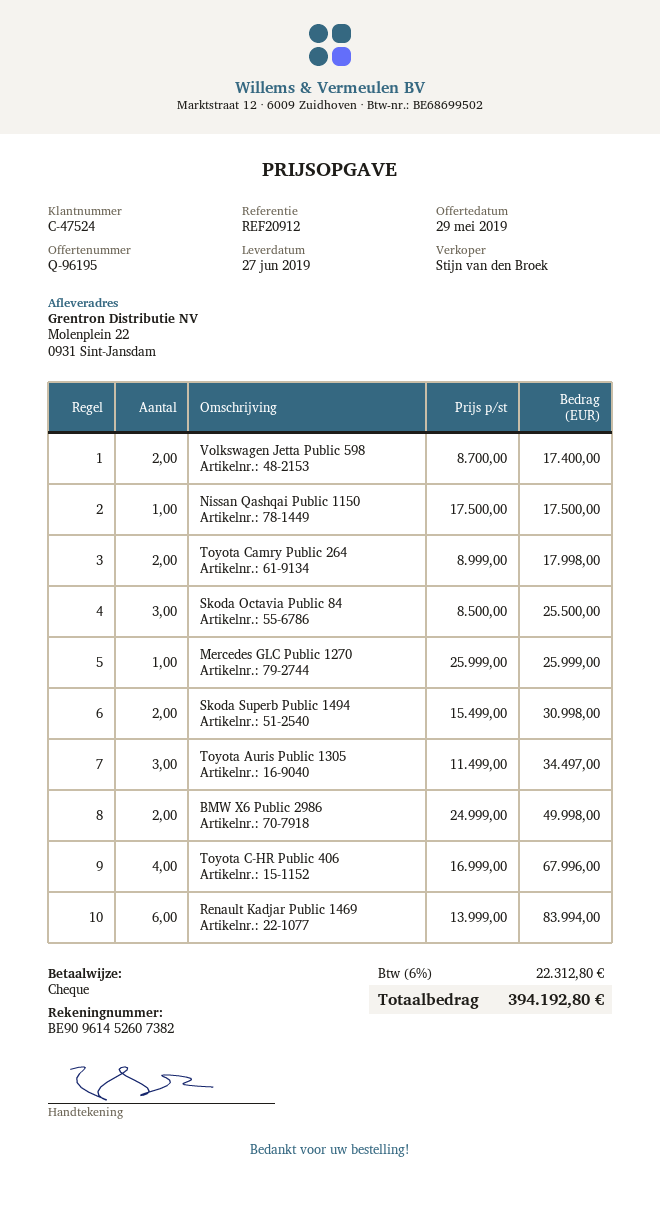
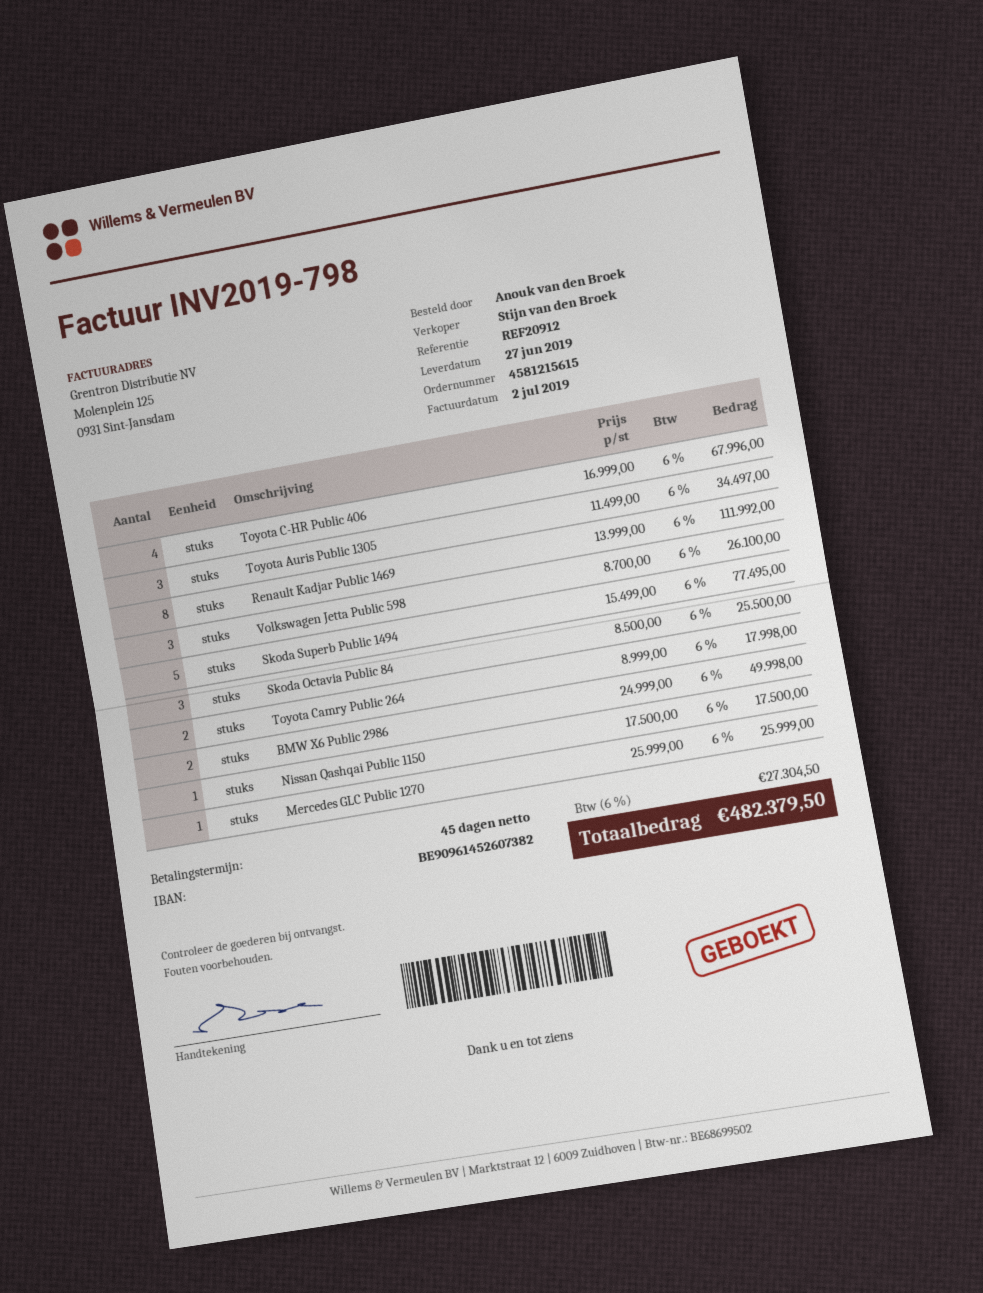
Volkswagen Jetta Public 598: 2 x 8700.00 = 17400.00 -> 3 x 8700.00 = 26100.00
Skoda Superb Public 1494: 2 x 15499.00 = 30998.00 -> 5 x 15499.00 = 77495.00
Renault Kadjar Public 1469: 6 x 13999.00 = 83994.00 -> 8 x 13999.00 = 111992.00
tax: 6% = 22312.80 -> 6% = 27304.50
total: 394192.80 -> 482379.50

